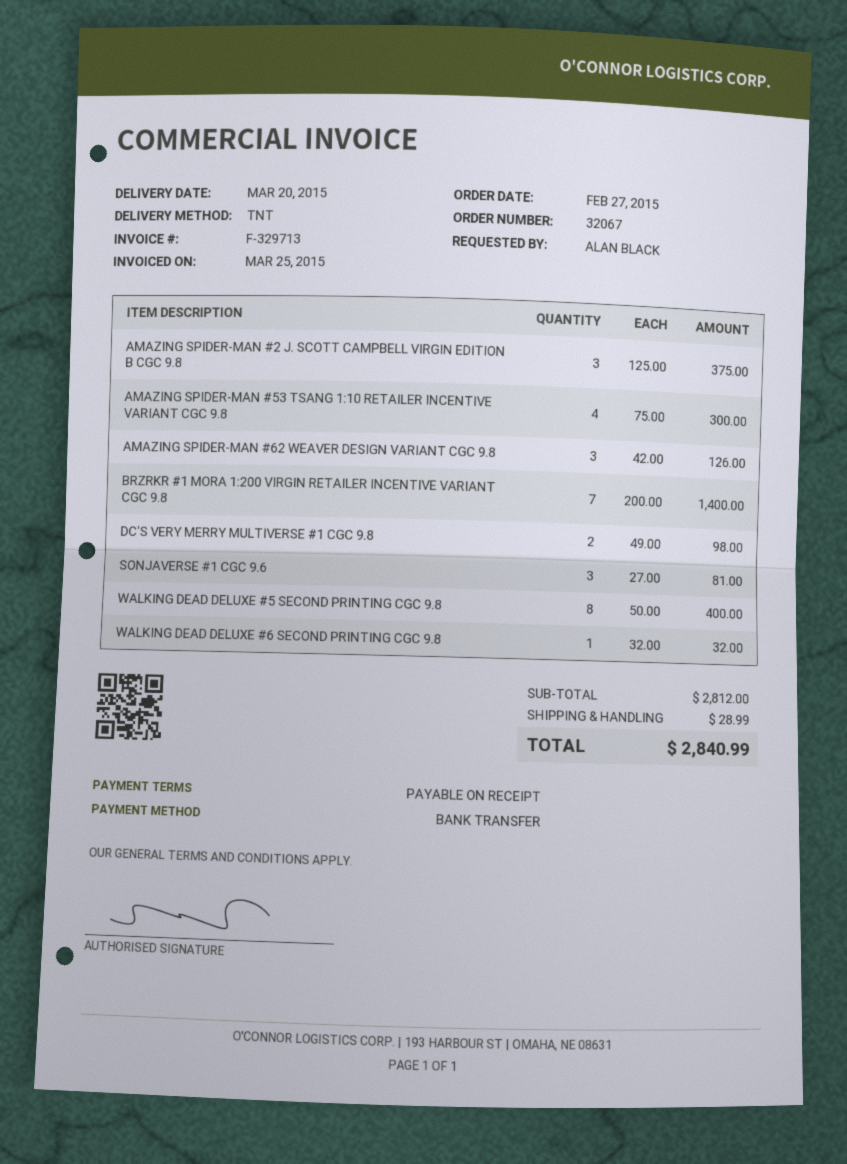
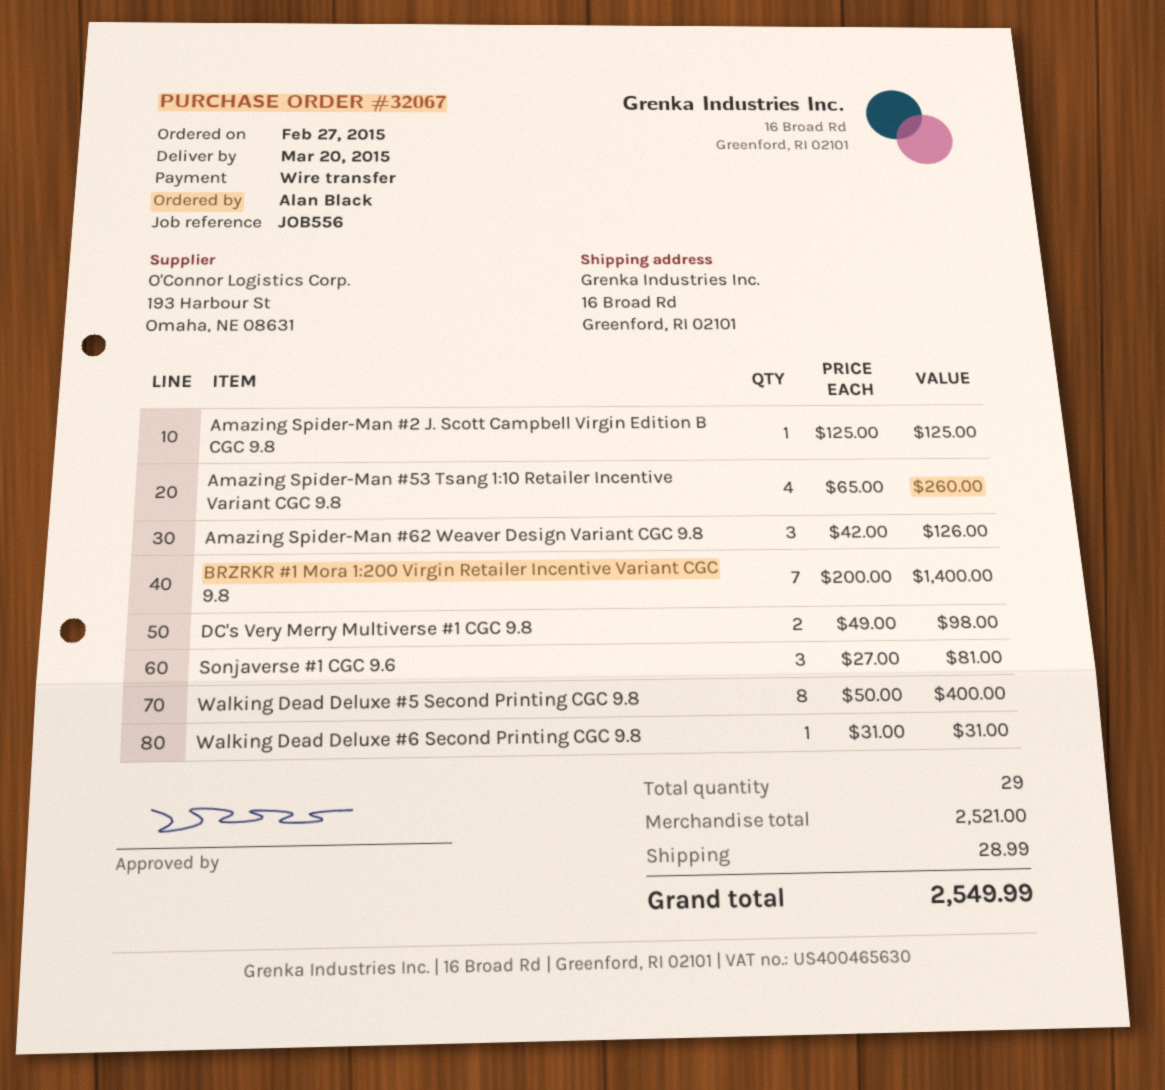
AMAZING SPIDER-MAN #2 J. SCOTT CAMPBELL VIRGIN EDITION B CGC 9.8: 3 x 125.00 = 375.00 -> 1 x 125.00 = 125.00
AMAZING SPIDER-MAN #53 TSANG 1:10 RETAILER INCENTIVE VARIANT CGC 9.8: 4 x 75.00 = 300.00 -> 4 x 65.00 = 260.00
WALKING DEAD DELUXE #6 SECOND PRINTING CGC 9.8: 1 x 32.00 = 32.00 -> 1 x 31.00 = 31.00
subtotal: 2812.00 -> 2521.00
total: 2840.99 -> 2549.99

